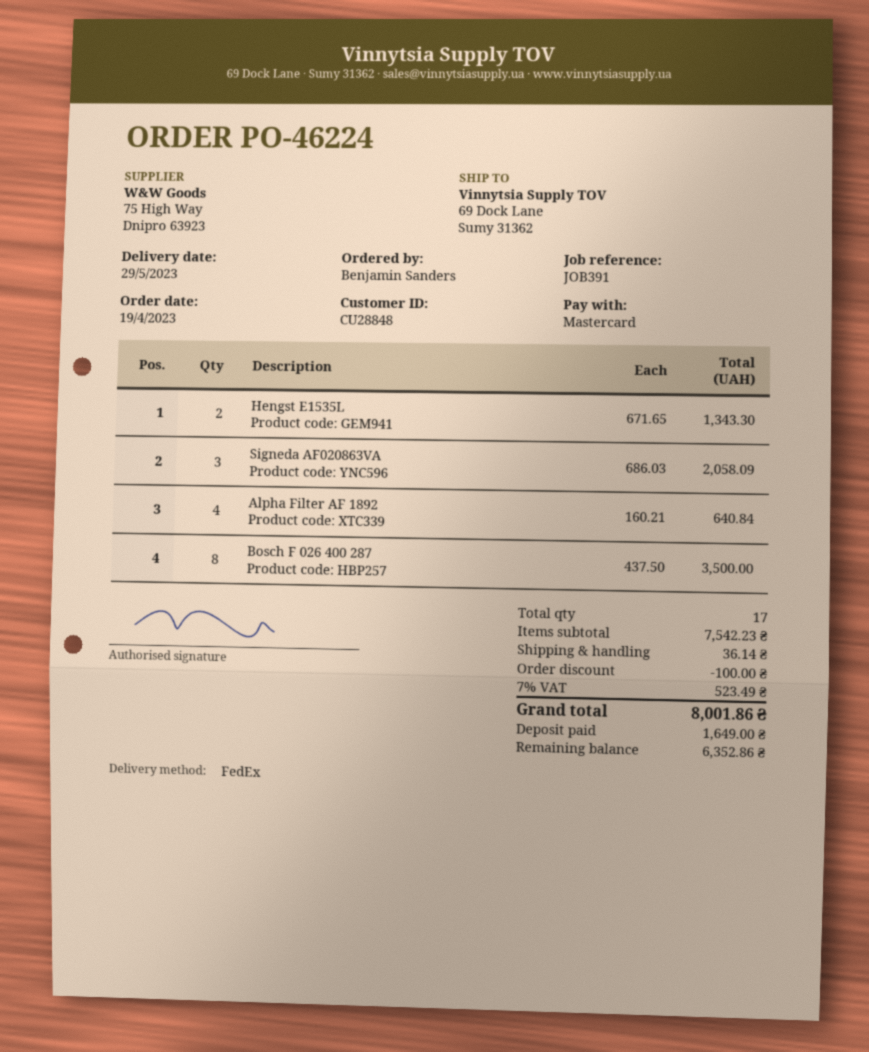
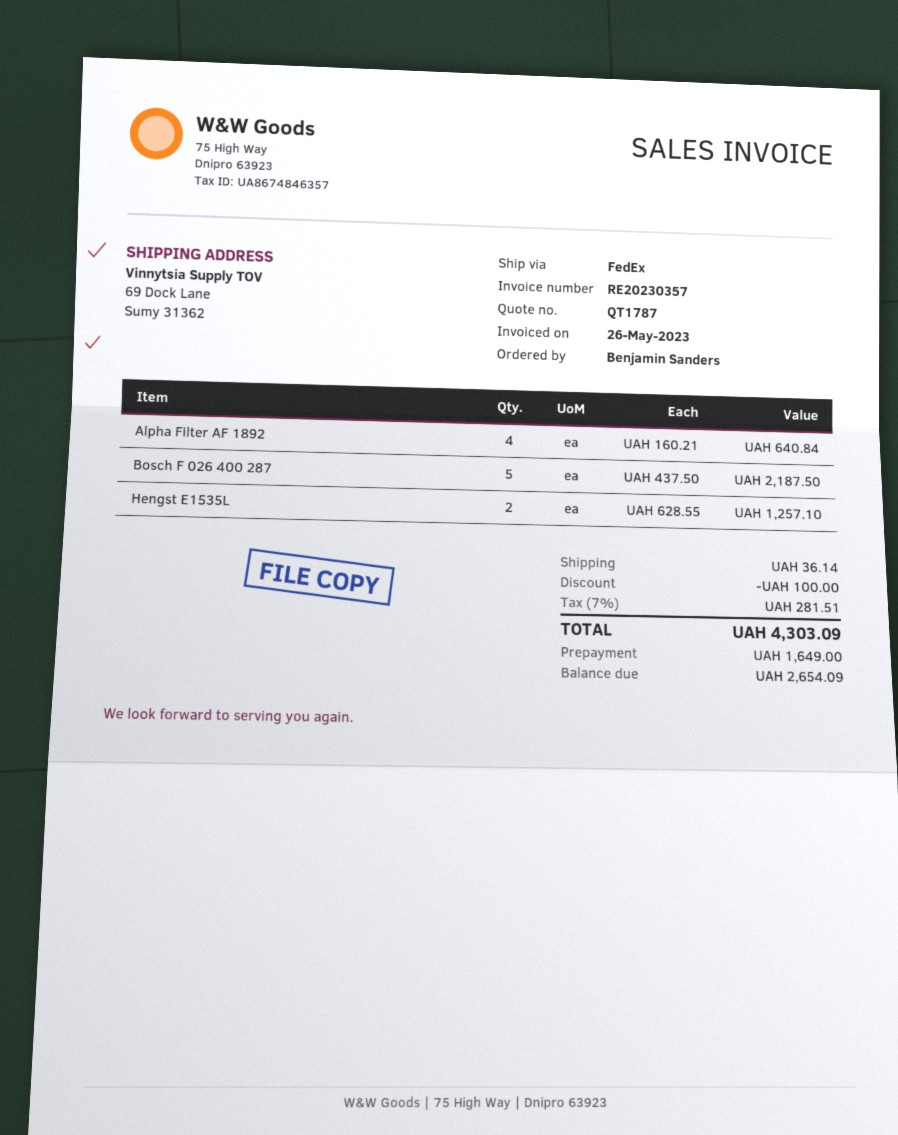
Hengst E1535L: 2 x 671.65 = 1343.30 -> 2 x 628.55 = 1257.10
Signeda AF020863VA: 3 x 686.03 = 2058.09 -> none
Bosch F 026 400 287: 8 x 437.50 = 3500.00 -> 5 x 437.50 = 2187.50
tax: 7% = 523.49 -> 7% = 281.51
total: 8001.86 -> 4303.09
balance: 6352.86 -> 2654.09

